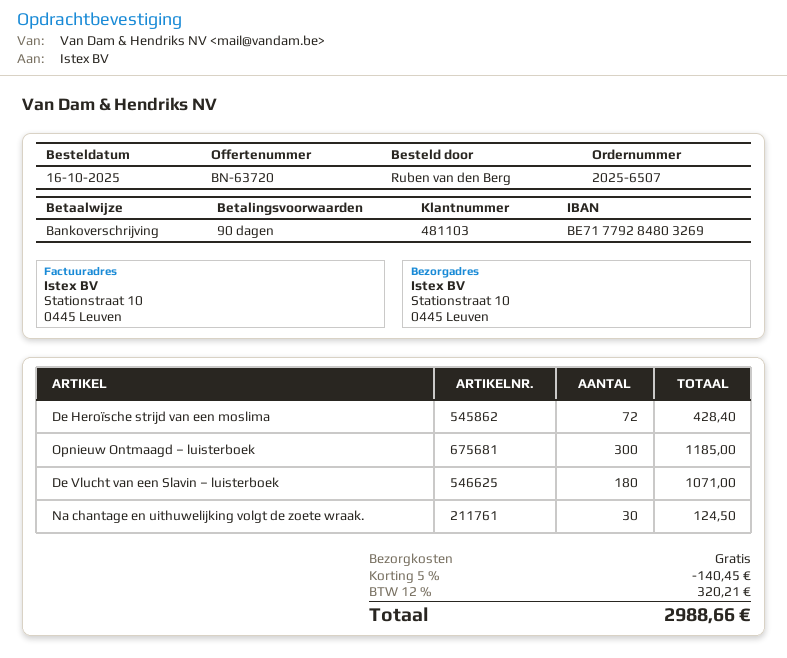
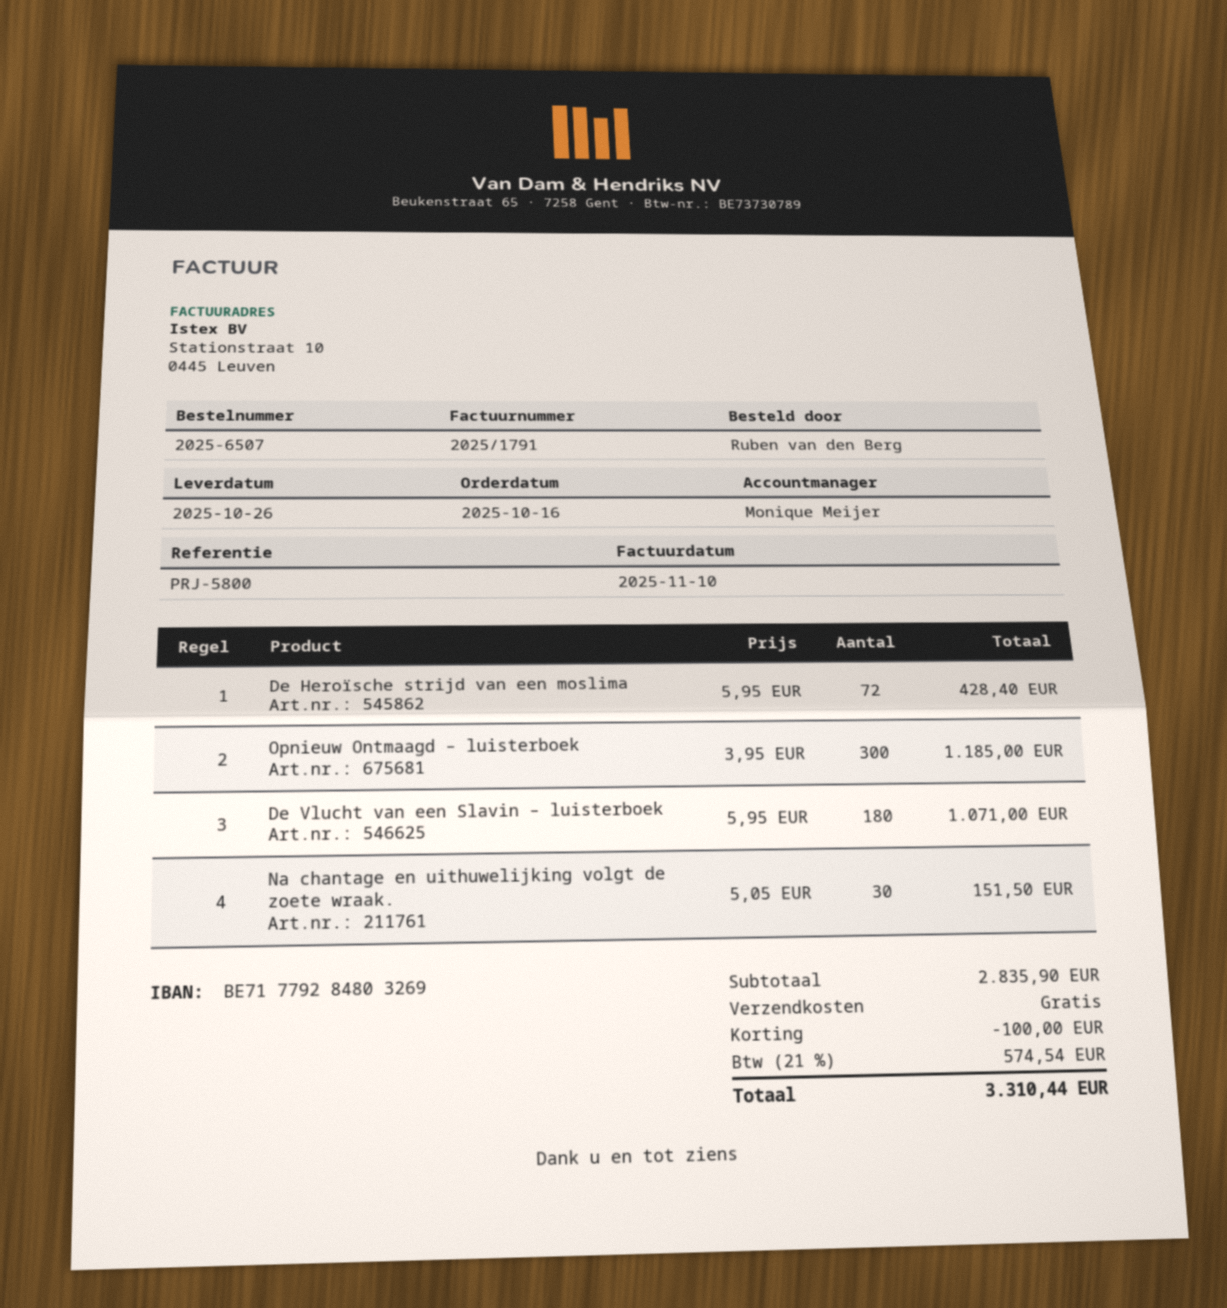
Na chantage en uithuwelijking volgt de zoete wraak.: 30 for 124.50 -> 30 for 151.50
discount: 140.45 -> 100.00
tax: 12% = 320.21 -> 21% = 574.54
total: 2988.66 -> 3310.44

